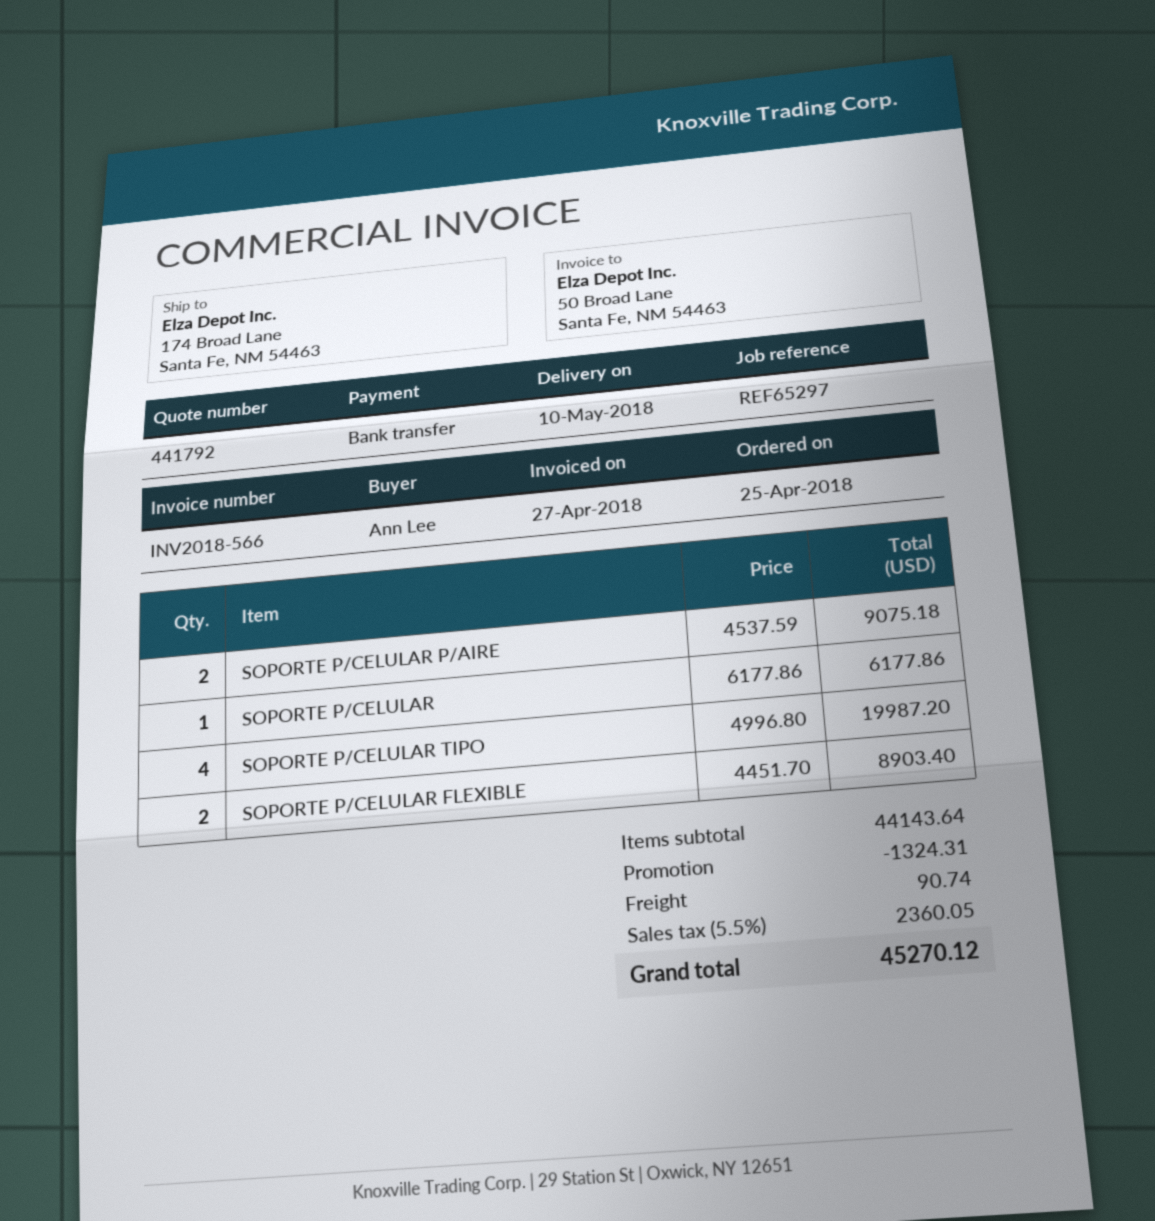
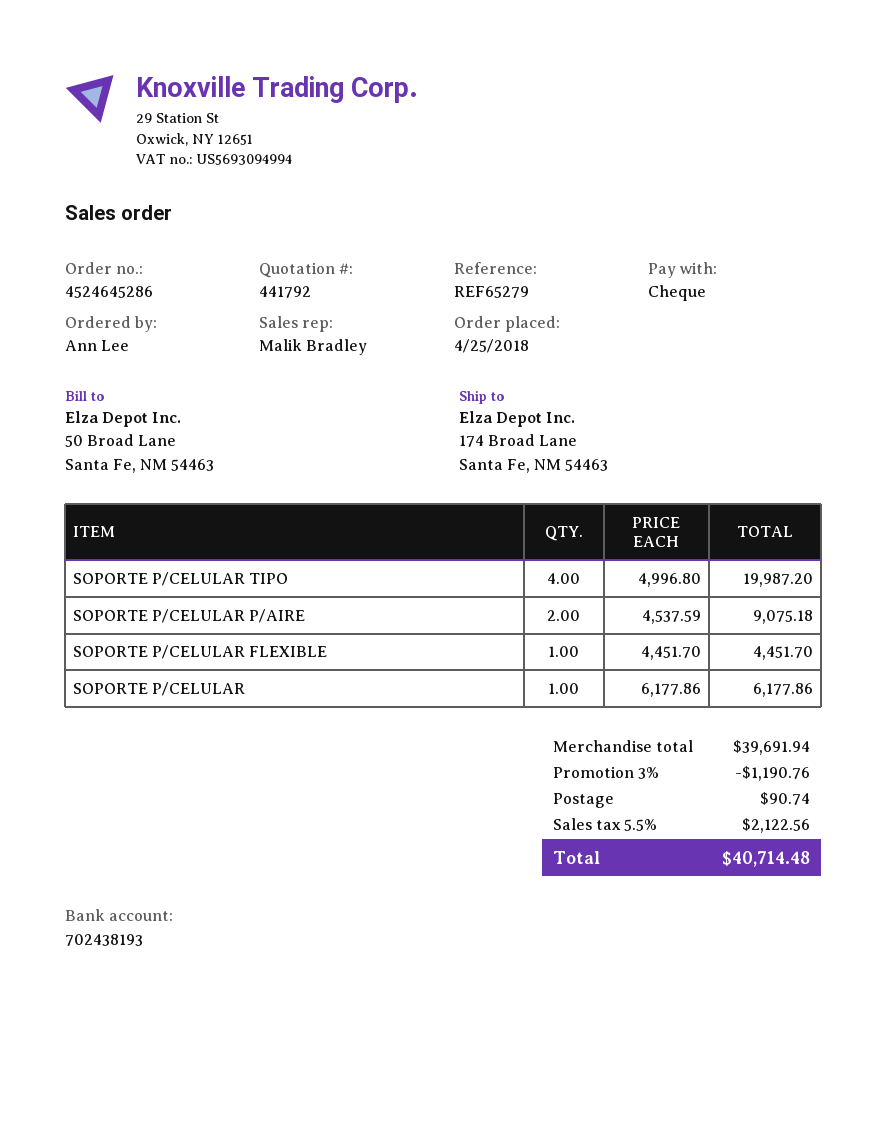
reference: REF65297 -> REF65279
payment method: bank transfer -> cheque
SOPORTE P/CELULAR FLEXIBLE: 2 x 4451.70 = 8903.40 -> 1 x 4451.70 = 4451.70
subtotal: 44143.64 -> 39691.94
discount: 1324.31 -> 1190.76
tax: 5.5% = 2360.05 -> 5.5% = 2122.56
total: 45270.12 -> 40714.48

